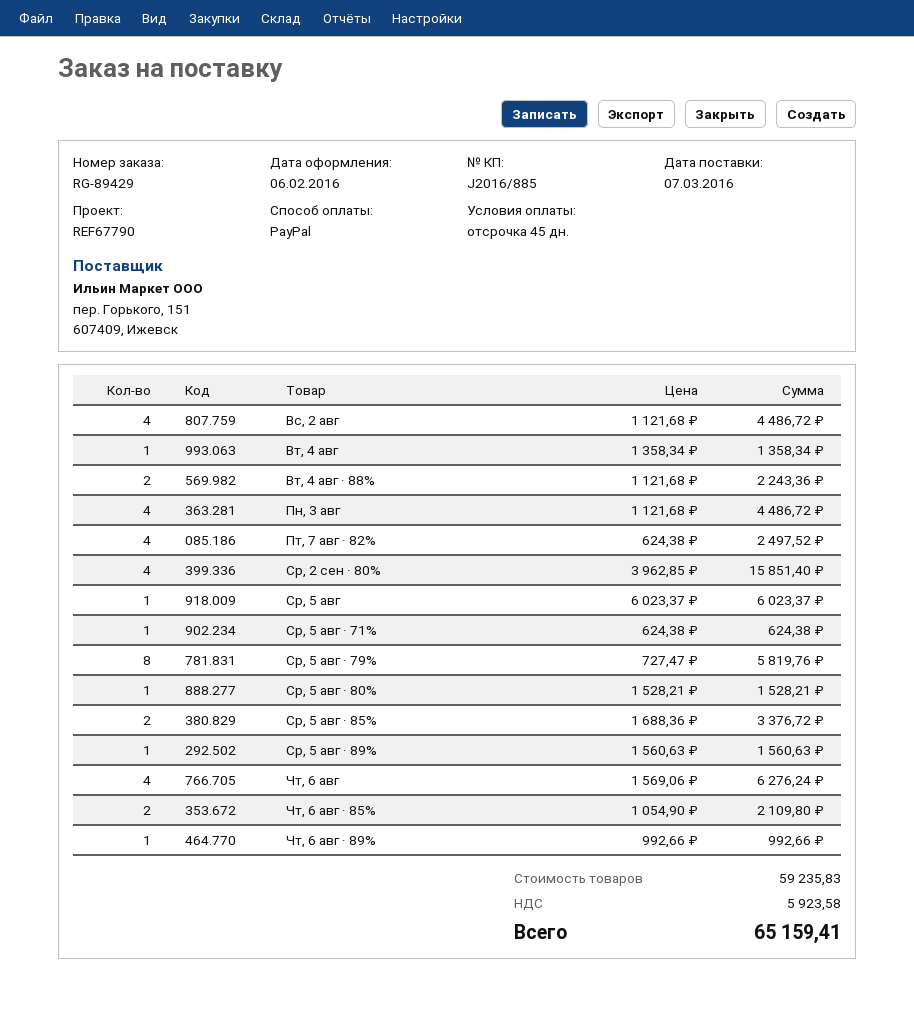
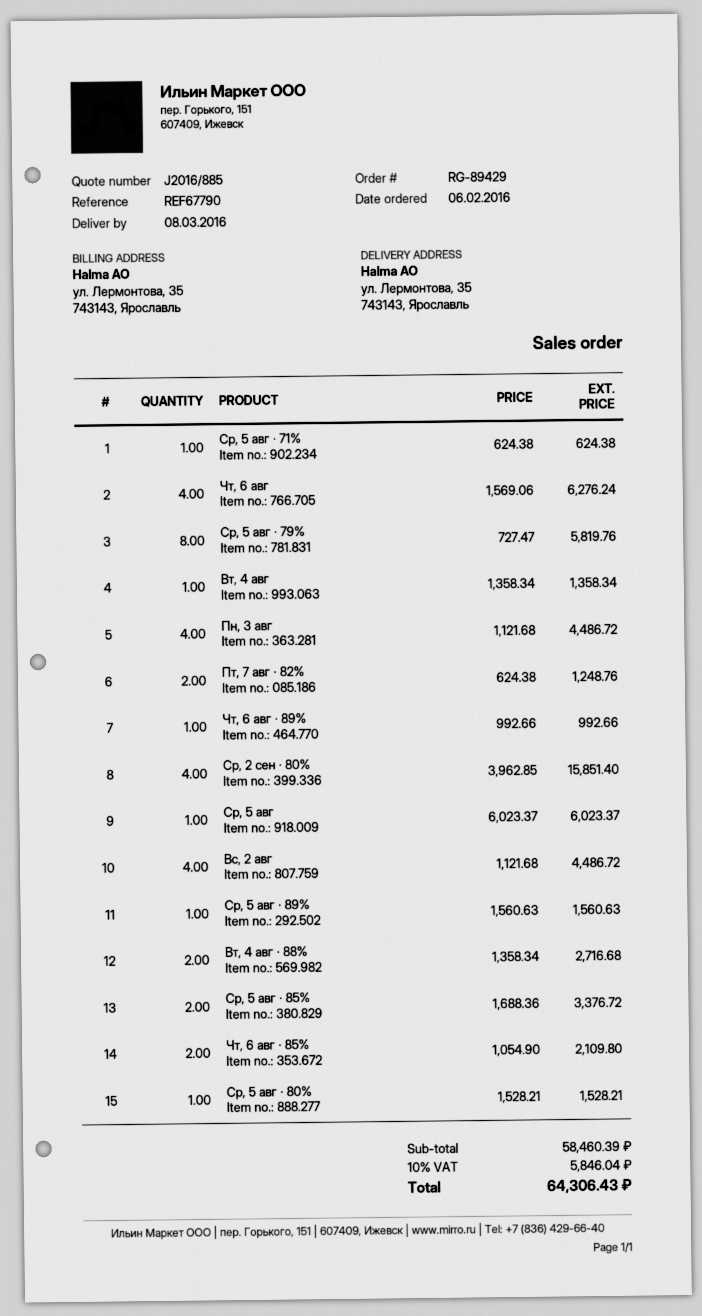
delivery date: 2016-03-07 -> 2016-03-08
Вт, 4 авг · 88%: 2 x 1121.68 = 2243.36 -> 2 x 1358.34 = 2716.68
Пт, 7 авг · 82%: 4 x 624.38 = 2497.52 -> 2 x 624.38 = 1248.76
subtotal: 59235.83 -> 58460.39
tax: 5923.58 -> 5846.04
total: 65159.41 -> 64306.43

